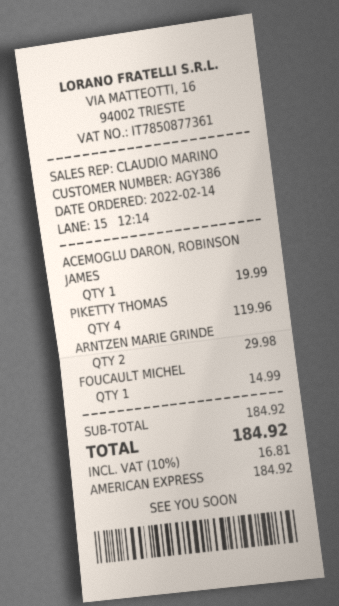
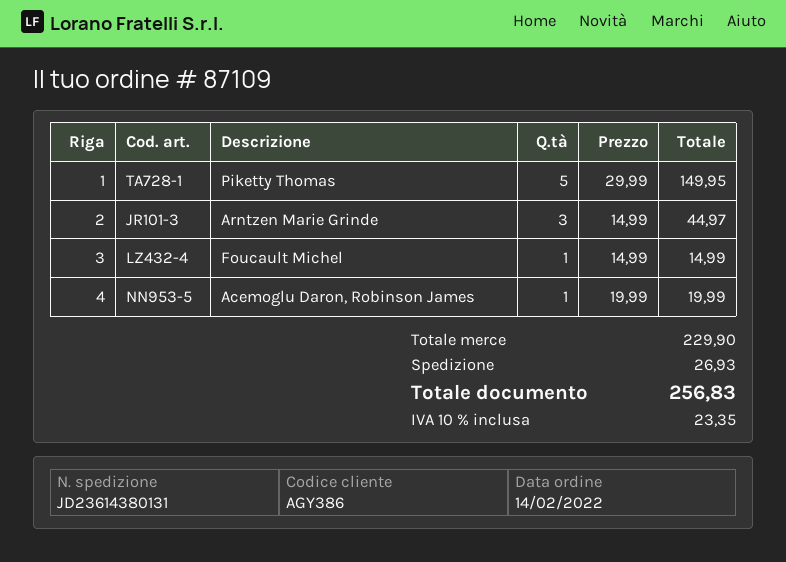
PIKETTY THOMAS: 4 for 119.96 -> 5 for 149.95
ARNTZEN MARIE GRINDE: 2 for 29.98 -> 3 for 44.97
subtotal: 184.92 -> 229.90
shipping: none -> 26.93
tax: 10% = 16.81 -> 10% = 23.35
total: 184.92 -> 256.83

